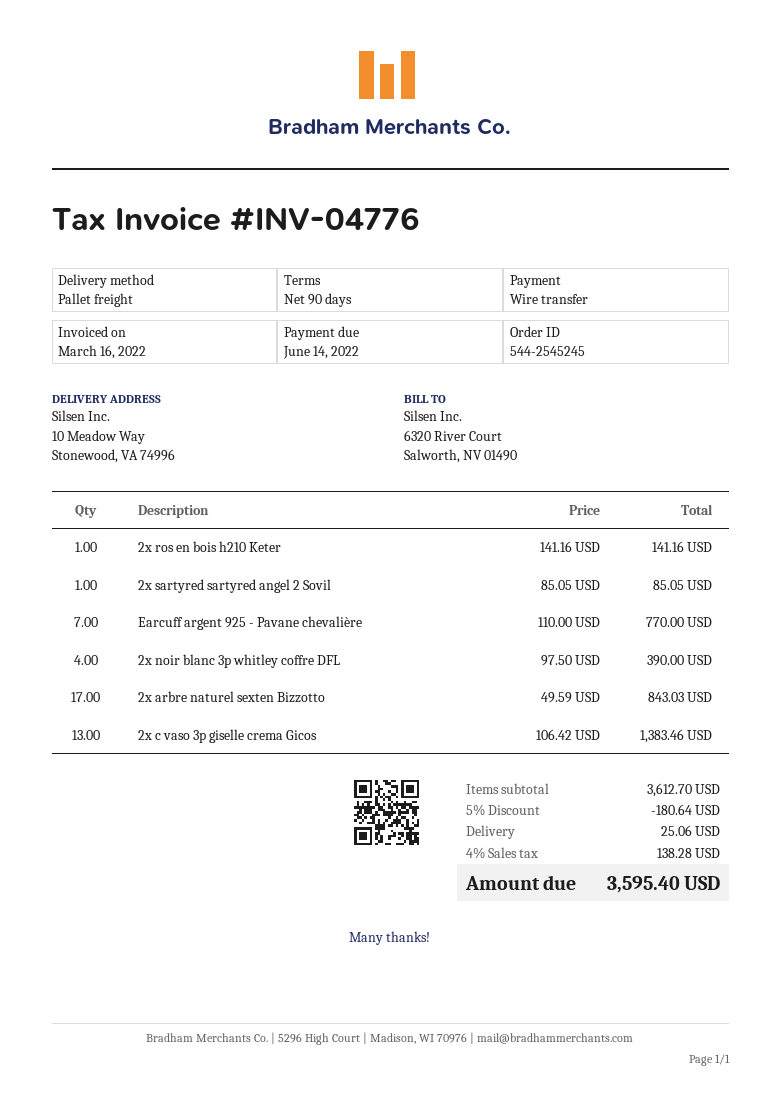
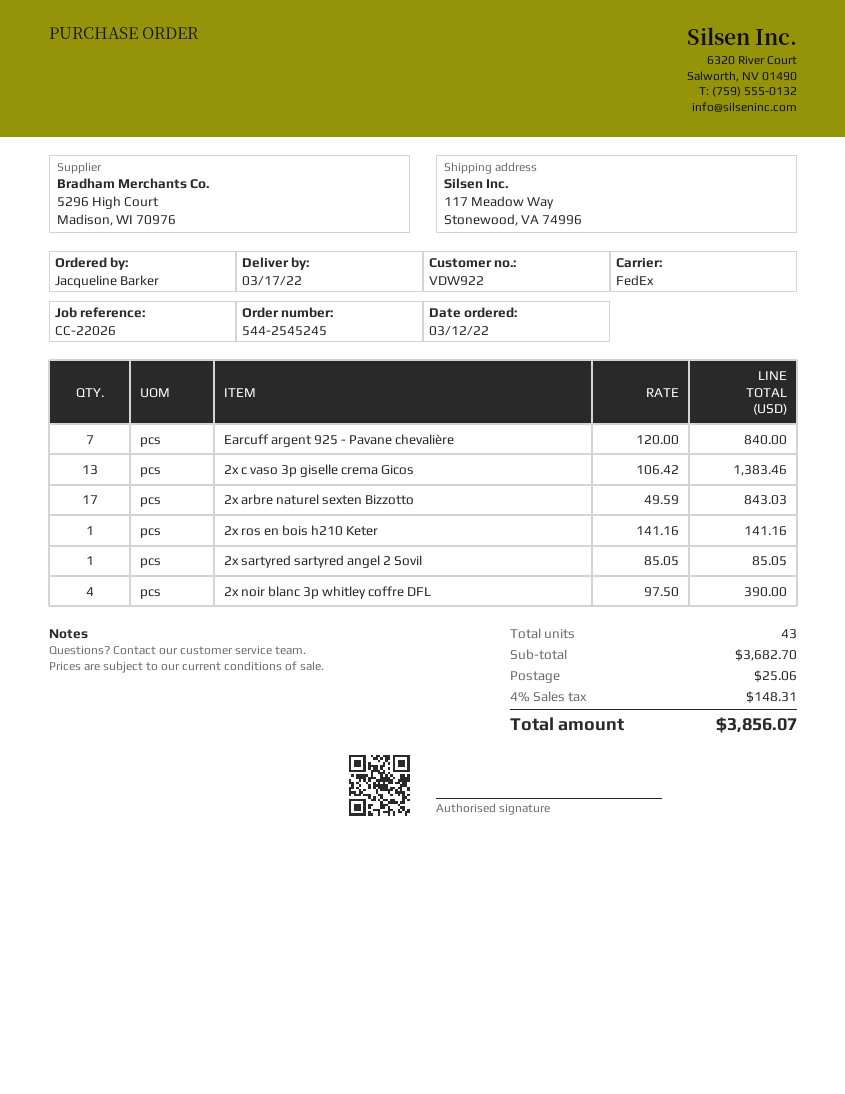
shipping method: pallet freight -> FedEx
ship to: 10 Meadow Way, Stonewood, VA 74996 -> 117 Meadow Way, Stonewood, VA 74996
Earcuff argent 925 - Pavane chevalière: 7 x 110.00 = 770.00 -> 7 x 120.00 = 840.00
subtotal: 3612.70 -> 3682.70
discount: 5% = 180.64 -> none
tax: 4% = 138.28 -> 4% = 148.31
total: 3595.40 -> 3856.07

